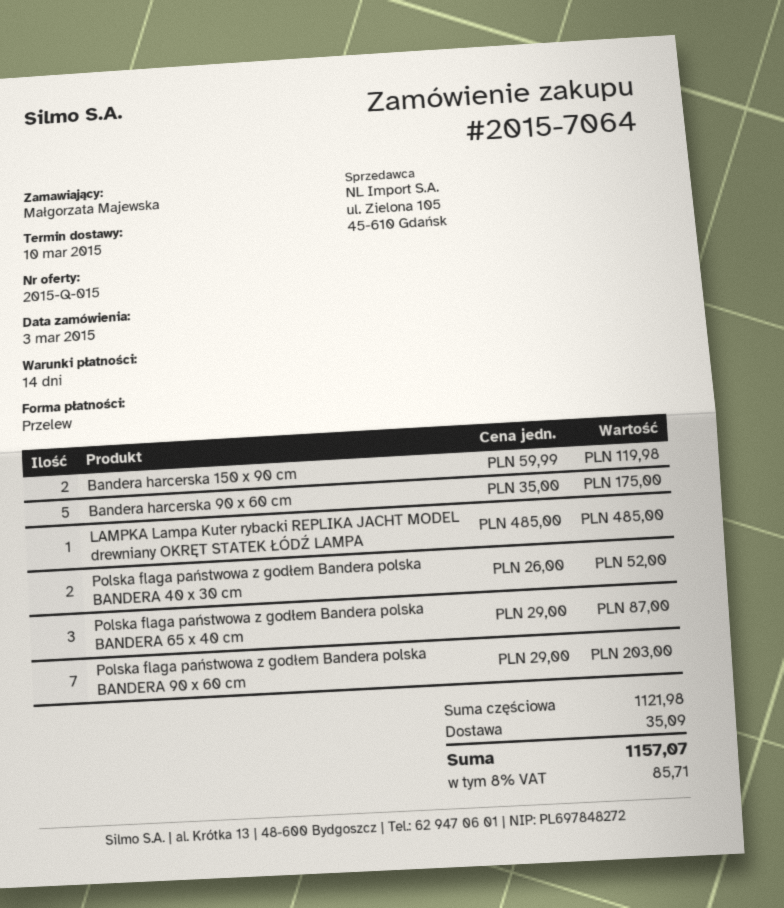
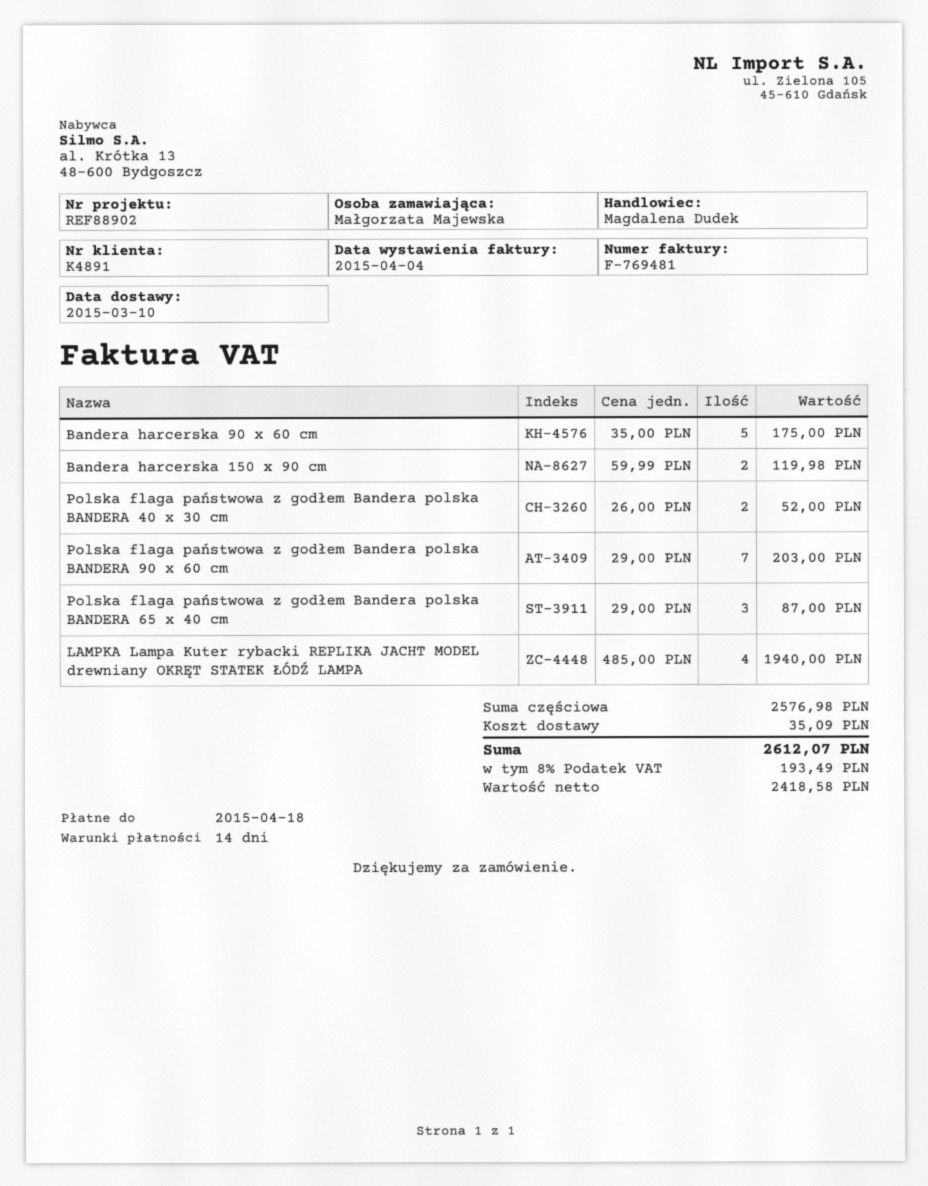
LAMPKA Lampa Kuter rybacki REPLIKA JACHT MODEL drewniany OKRĘT STATEK ŁÓDŹ LAMPA: 1 x 485.00 = 485.00 -> 4 x 485.00 = 1940.00
subtotal: 1121.98 -> 2576.98
tax: 8% = 85.71 -> 8% = 193.49
total: 1157.07 -> 2612.07

